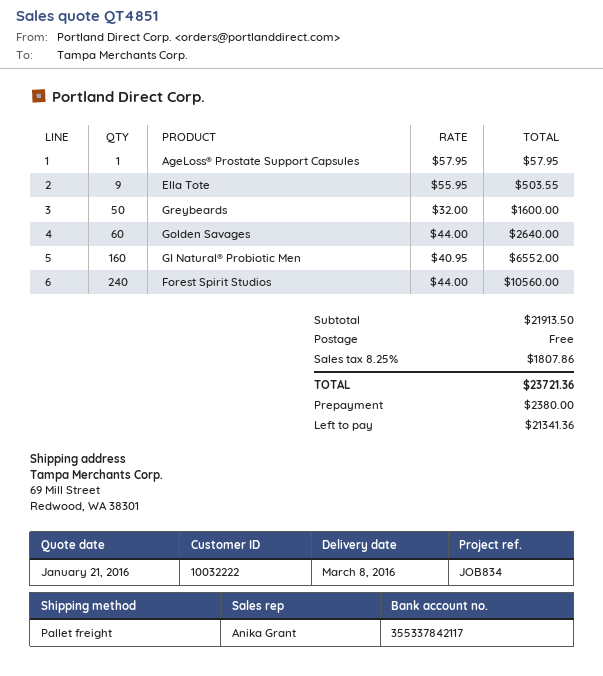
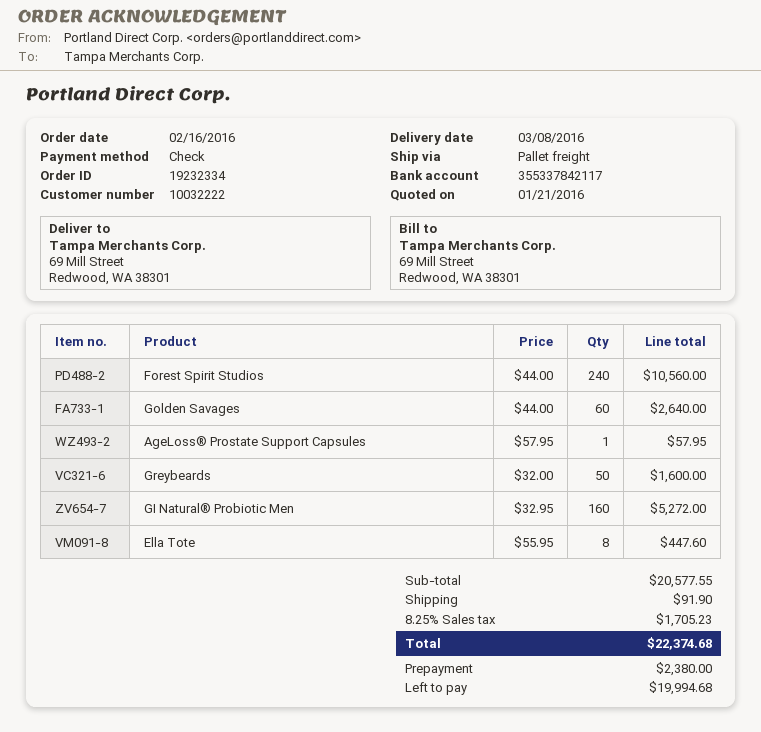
Ella Tote: 9 x 55.95 = 503.55 -> 8 x 55.95 = 447.60
GI Natural® Probiotic Men: 160 x 40.95 = 6552.00 -> 160 x 32.95 = 5272.00
subtotal: 21913.50 -> 20577.55
shipping: 0.00 -> 91.90
tax: 8.25% = 1807.86 -> 8.25% = 1705.23
total: 23721.36 -> 22374.68
balance: 21341.36 -> 19994.68

